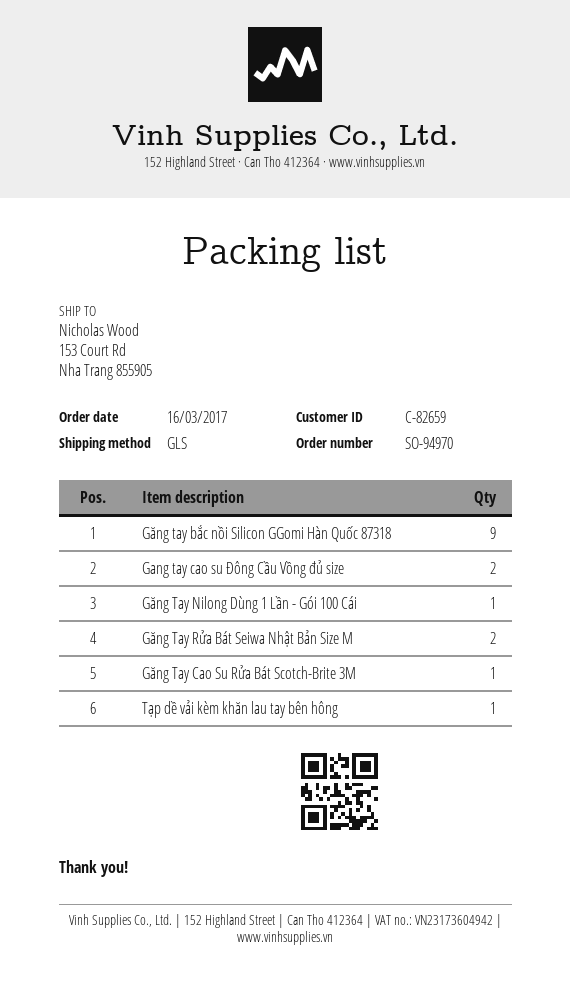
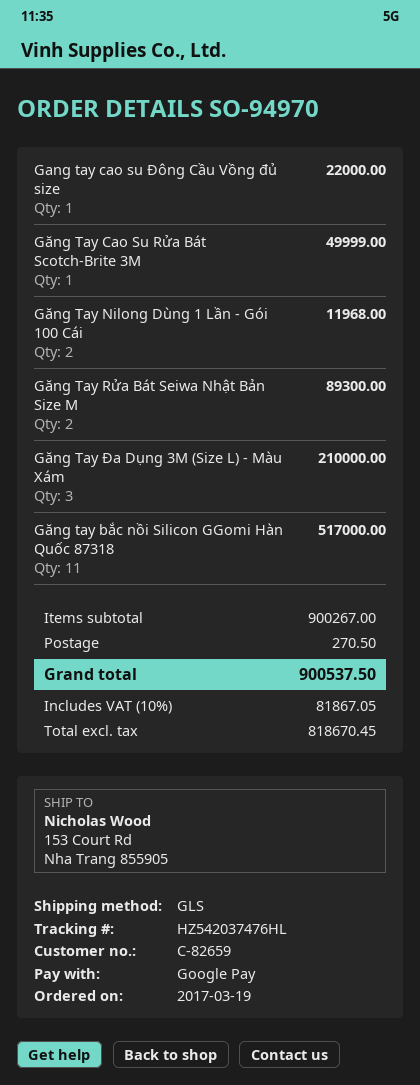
order date: 2017-03-16 -> 2017-03-19
Găng tay bắc nồi Silicon GGomi Hàn Quốc 87318: 9 -> 11
Gang tay cao su Đông Cầu Vồng đủ size: 2 -> 1
Găng Tay Nilong Dùng 1 Lần - Gói 100 Cái: 1 -> 2
Tạp dề vải kèm khăn lau tay bên hông: 1 -> none
Găng Tay Đa Dụng 3M (Size L) - Màu Xám: none -> 3

